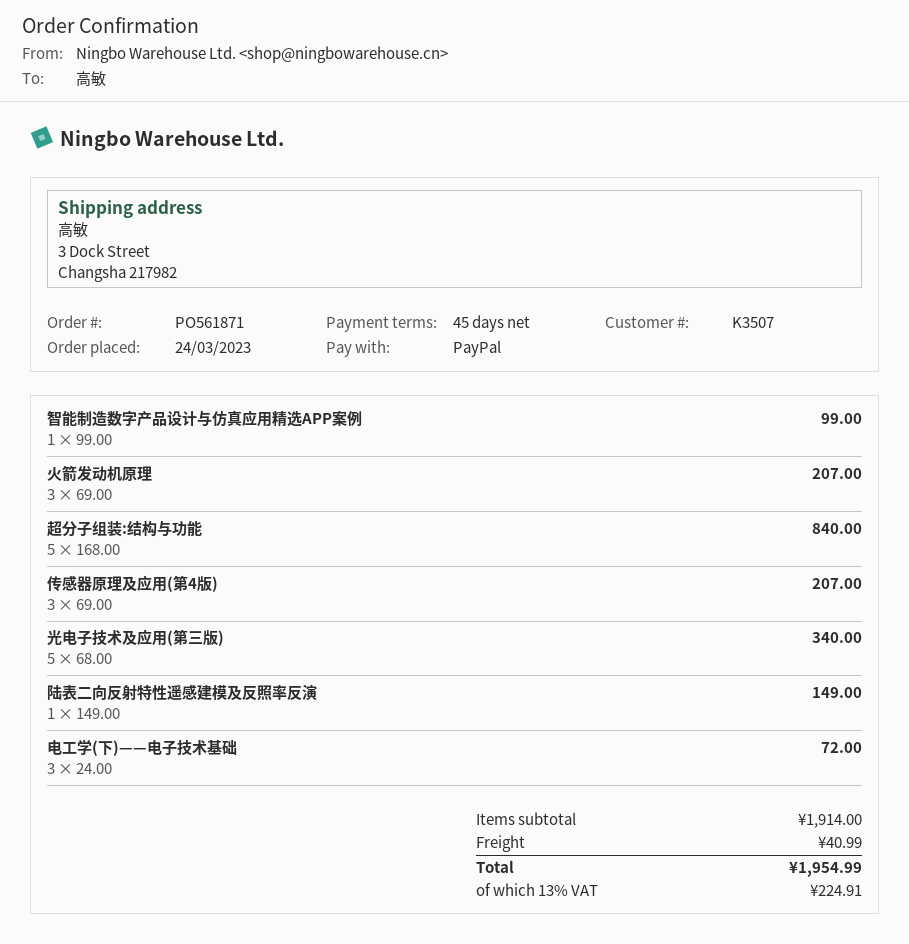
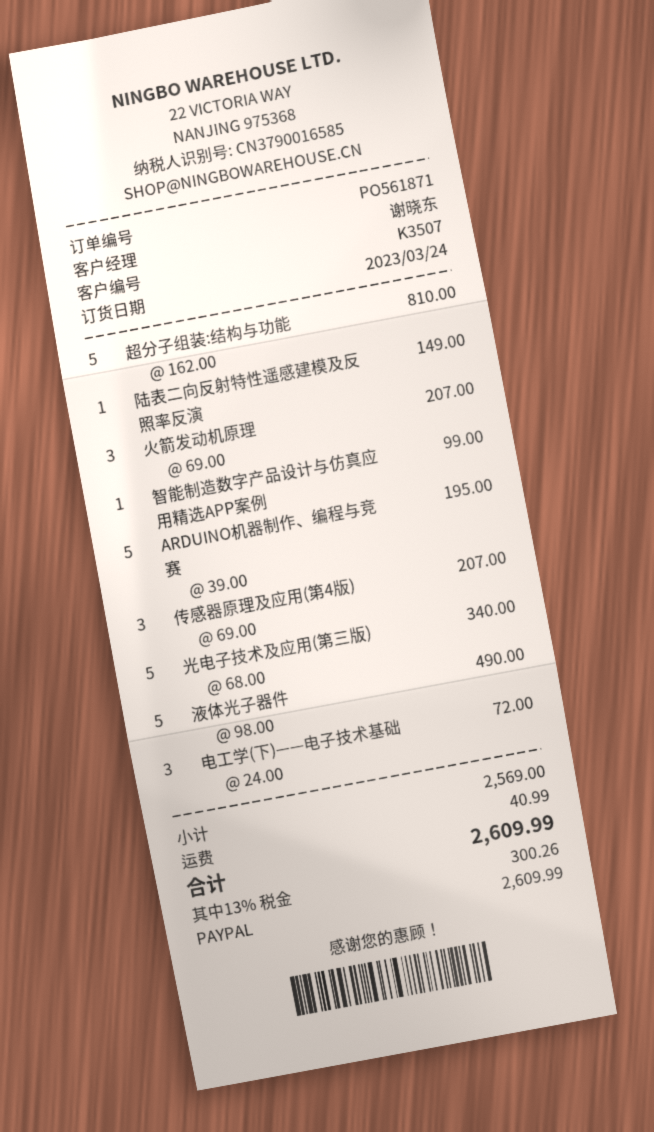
超分子组装:结构与功能: 5 x 168.00 = 840.00 -> 5 x 162.00 = 810.00
ARDUINO机器制作、编程与竞赛: none -> 5 x 39.00 = 195.00
液体光子器件: none -> 5 x 98.00 = 490.00
subtotal: 1914.00 -> 2569.00
tax: 13% = 224.91 -> 13% = 300.26
total: 1954.99 -> 2609.99

